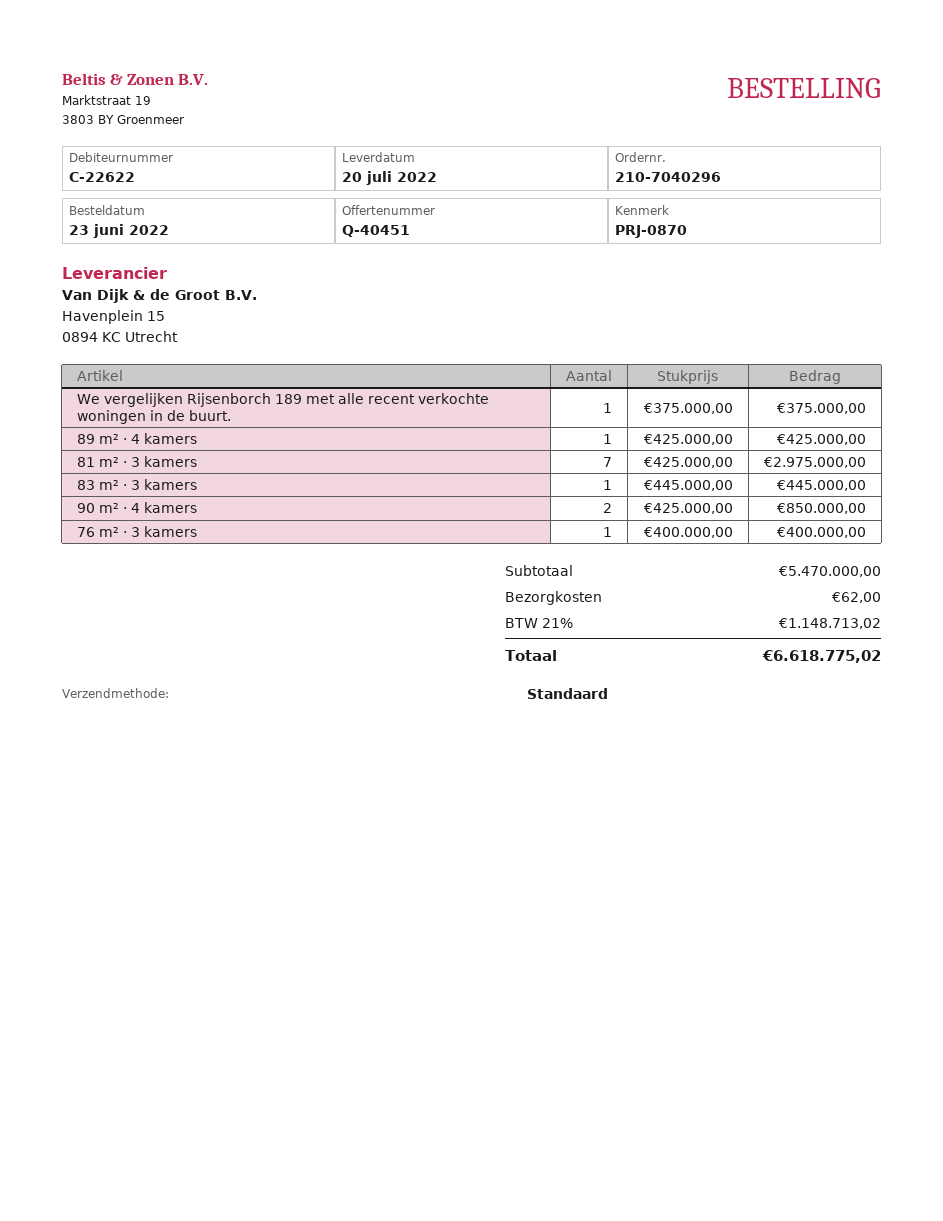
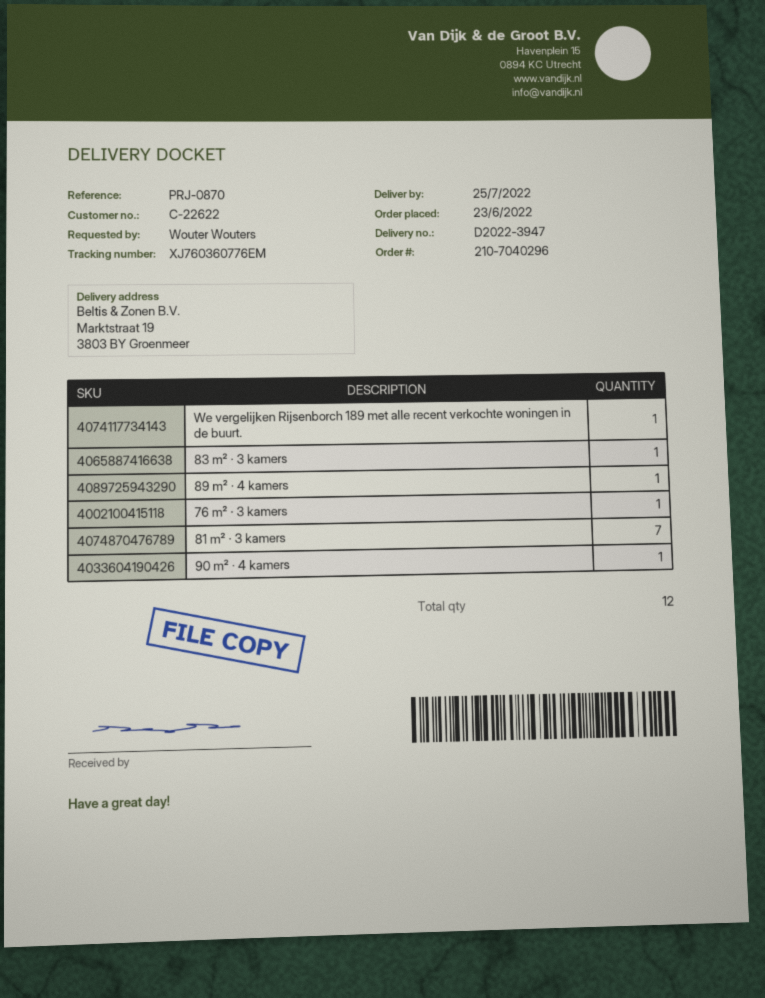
delivery date: 2022-07-20 -> 2022-07-25
90 m² · 4 kamers: 2 -> 1

